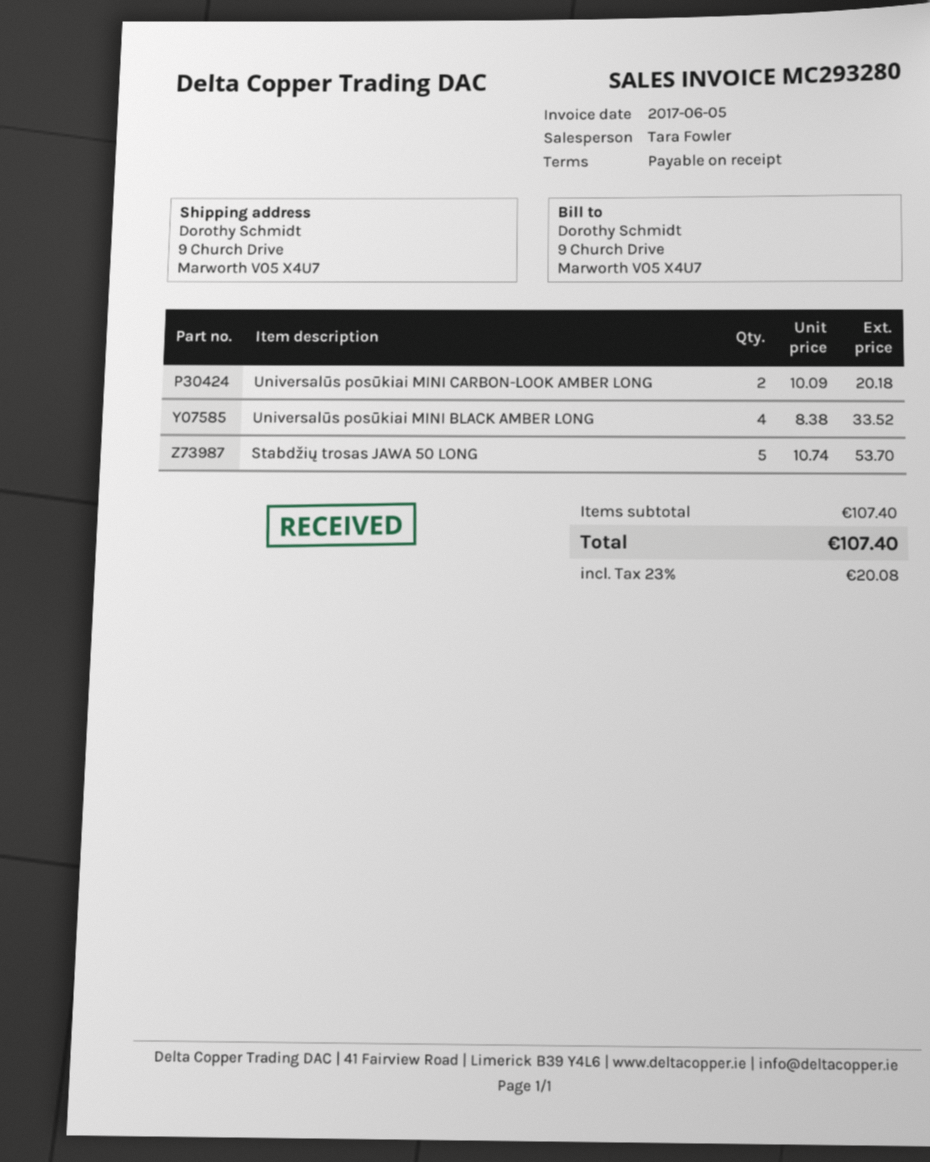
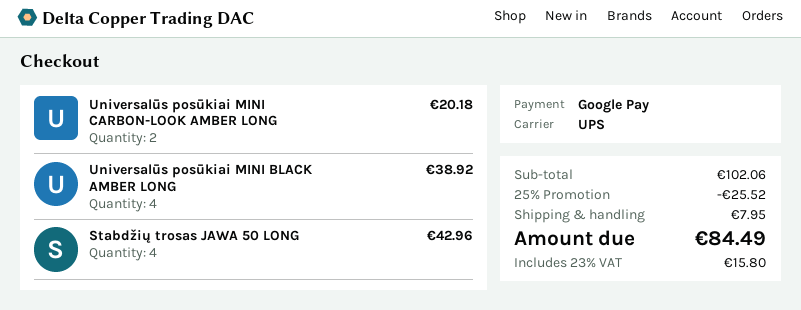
Universalūs posūkiai MINI BLACK AMBER LONG: 4 for 33.52 -> 4 for 38.92
Stabdžių trosas JAWA 50 LONG: 5 for 53.70 -> 4 for 42.96
subtotal: 107.40 -> 102.06
discount: none -> 25% = 25.52
shipping: none -> 7.95
tax: 23% = 20.08 -> 23% = 15.80
total: 107.40 -> 84.49

